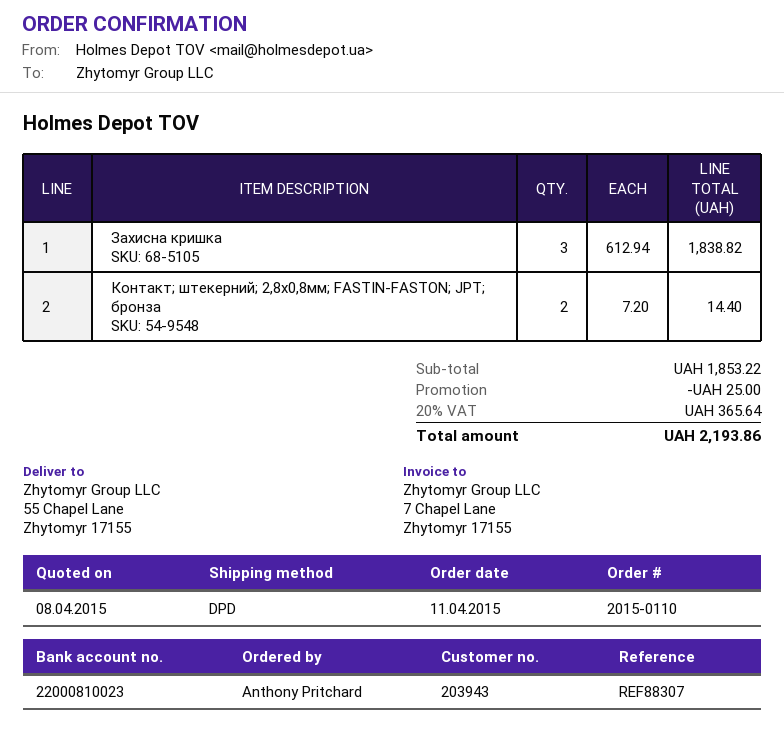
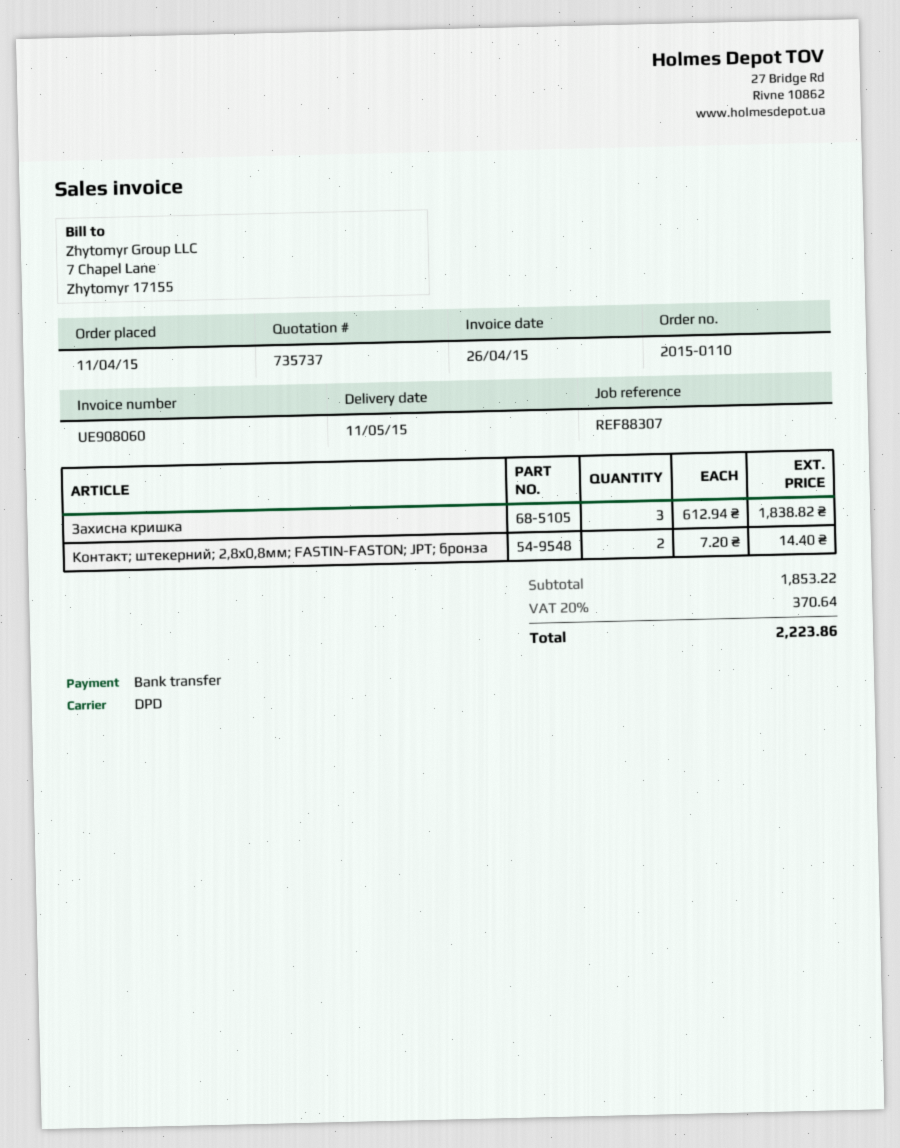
discount: 25.00 -> none
tax: 20% = 365.64 -> 20% = 370.64
total: 2193.86 -> 2223.86

